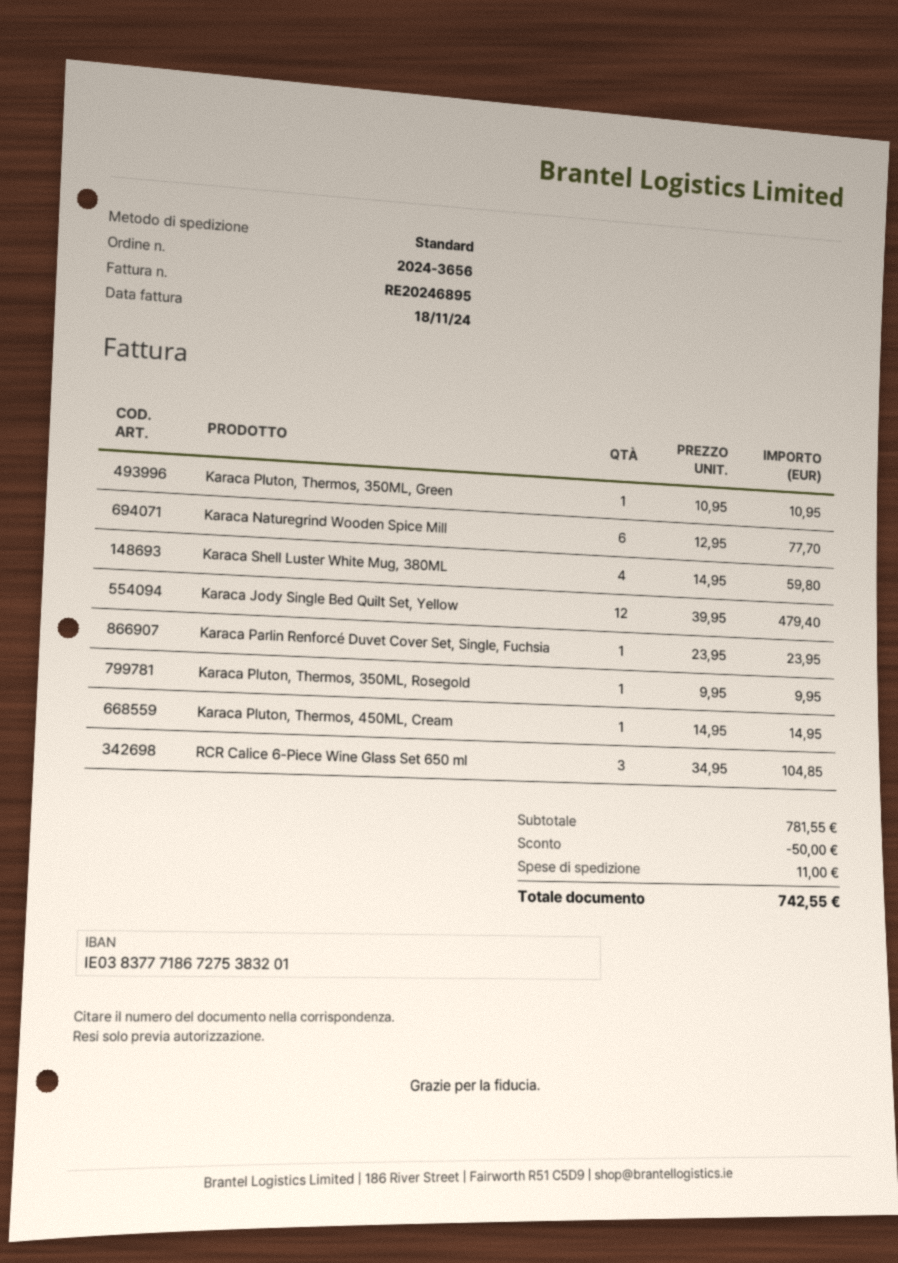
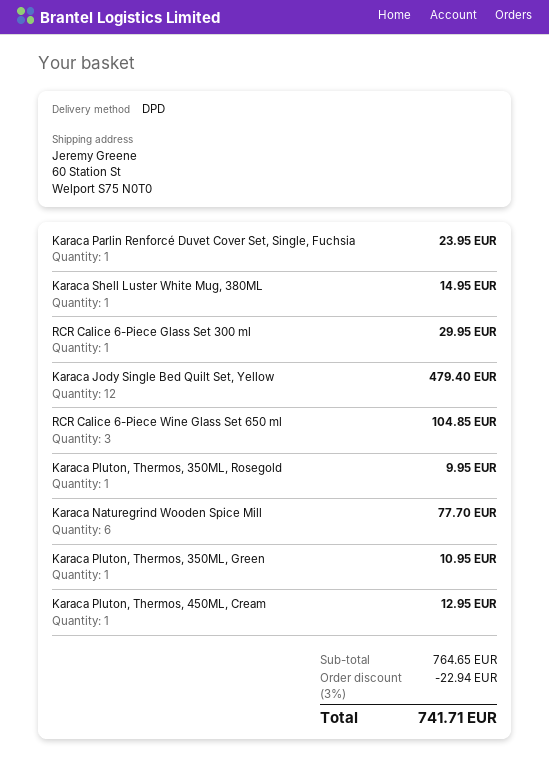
shipping method: standard -> DPD
Karaca Shell Luster White Mug, 380ML: 4 for 59.80 -> 1 for 14.95
Karaca Pluton, Thermos, 450ML, Cream: 1 for 14.95 -> 1 for 12.95
RCR Calice 6-Piece Glass Set 300 ml: none -> 1 for 29.95
subtotal: 781.55 -> 764.65
discount: 50.00 -> 22.94
shipping: 11.00 -> none
total: 742.55 -> 741.71

